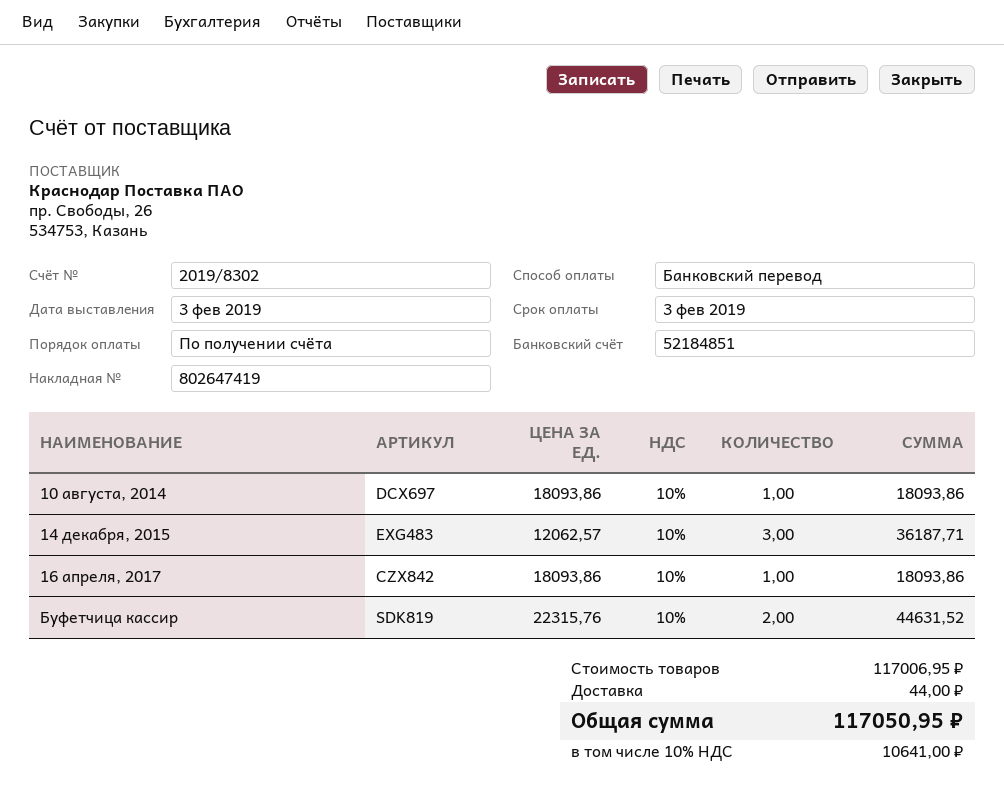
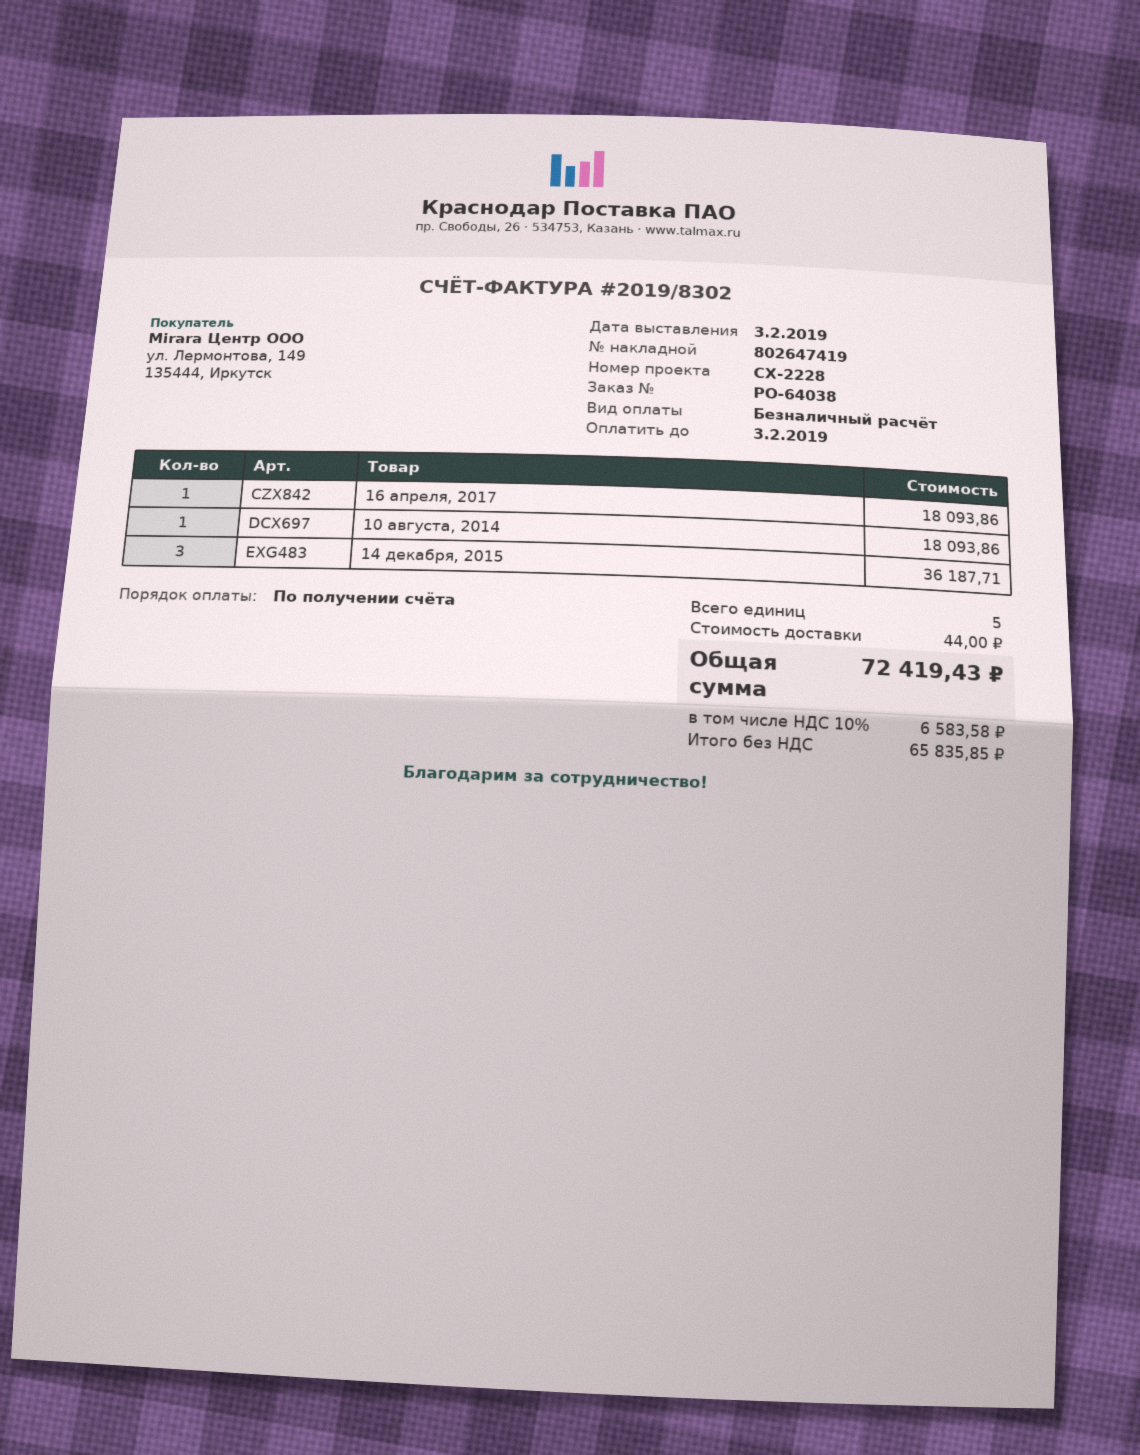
Буфетчица кассир: 2 for 44631.52 -> none
tax: 10% = 10641.00 -> 10% = 6583.58
total: 117050.95 -> 72419.43

